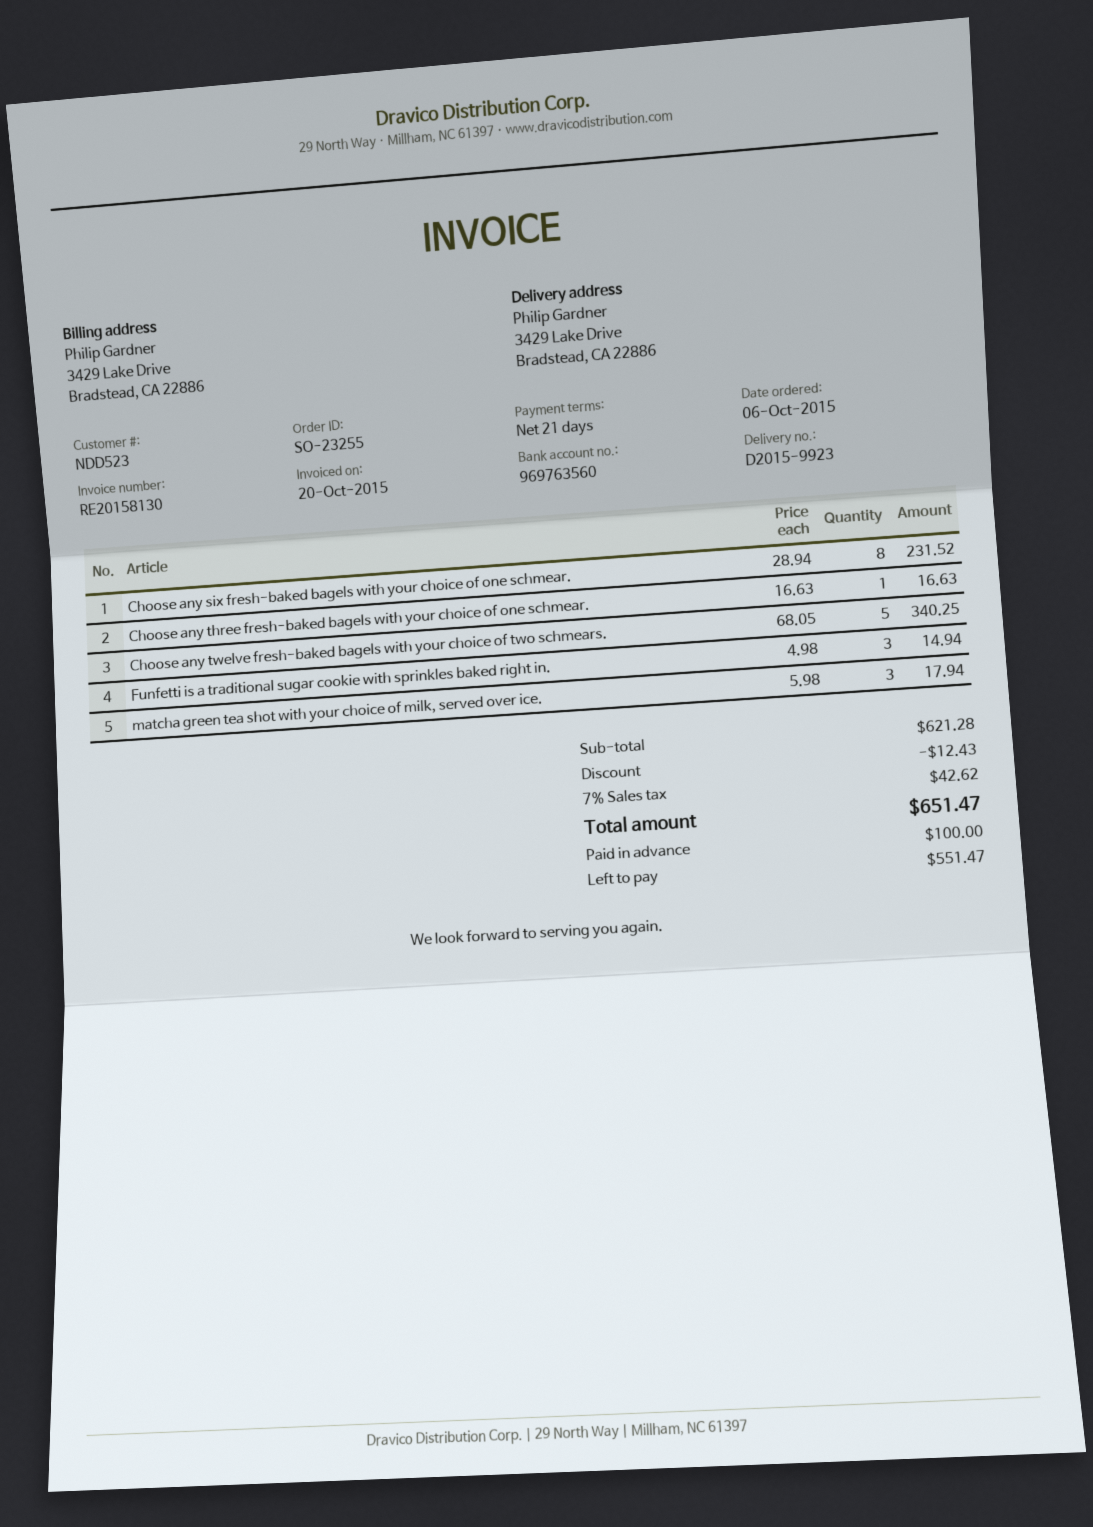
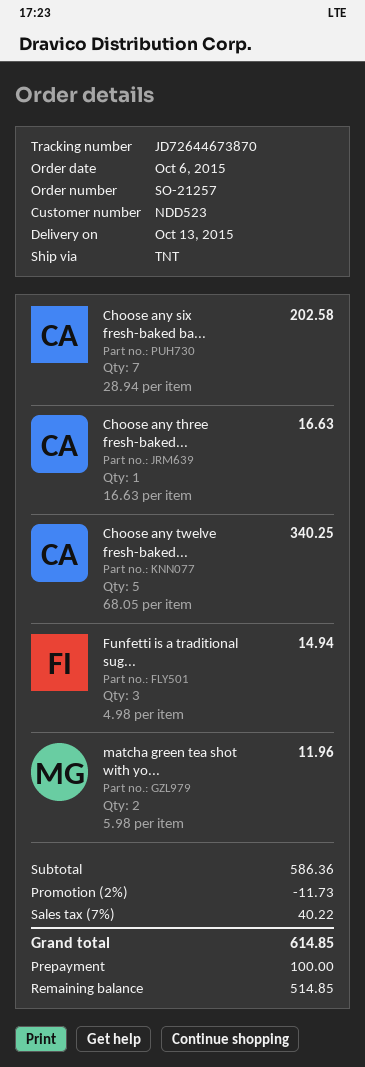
order number: SO-23255 -> SO-21257
Choose any six fresh-baked bagels with your choice of one schmear.: 8 x 28.94 = 231.52 -> 7 x 28.94 = 202.58
matcha green tea shot with your choice of milk, served over ice.: 3 x 5.98 = 17.94 -> 2 x 5.98 = 11.96
subtotal: 621.28 -> 586.36
discount: 12.43 -> 11.73
tax: 7% = 42.62 -> 7% = 40.22
total: 651.47 -> 614.85
balance: 551.47 -> 514.85

